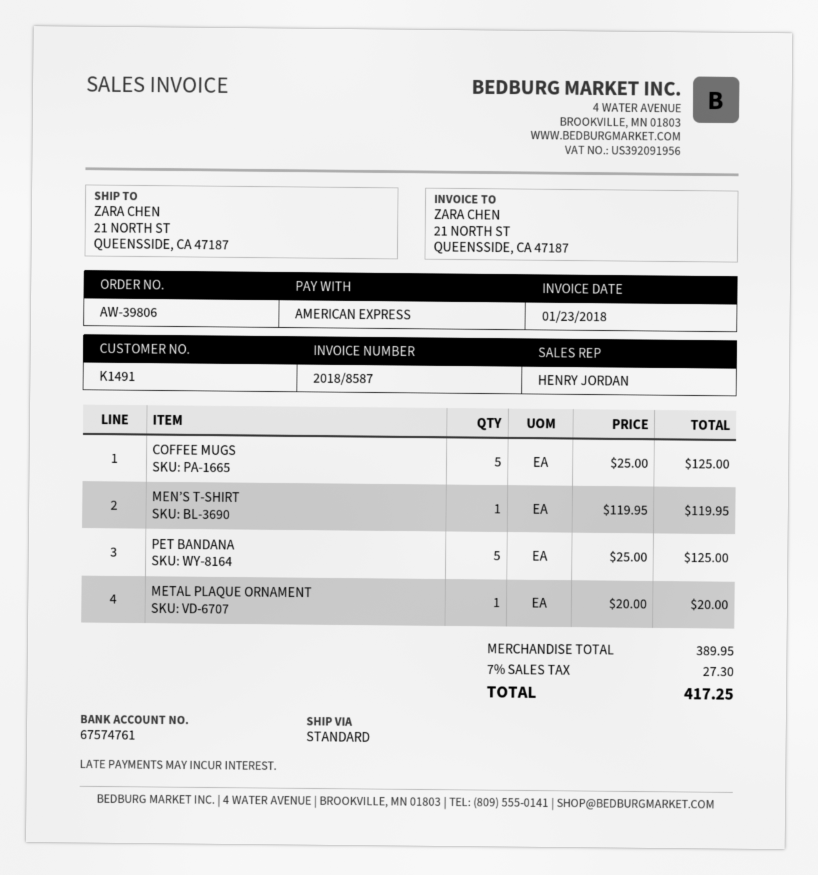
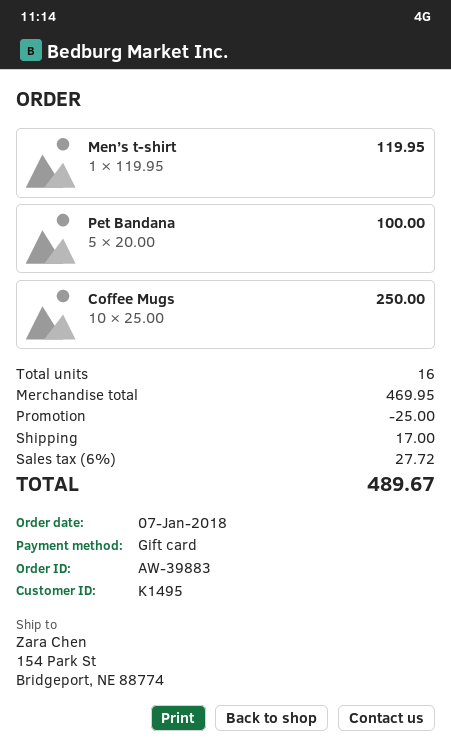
order number: AW-39806 -> AW-39883
customer number: K1491 -> K1495
payment method: American Express -> gift card
ship to: 21 NORTH ST, QUEENSSIDE, CA 47187 -> 154 Park St, Bridgeport, NE 88774
COFFEE MUGS: 5 x 25.00 = 125.00 -> 10 x 25.00 = 250.00
PET BANDANA: 5 x 25.00 = 125.00 -> 5 x 20.00 = 100.00
METAL PLAQUE ORNAMENT: 1 x 20.00 = 20.00 -> none
subtotal: 389.95 -> 469.95
discount: none -> 25.00
shipping: none -> 17.00
tax: 7% = 27.30 -> 6% = 27.72
total: 417.25 -> 489.67

